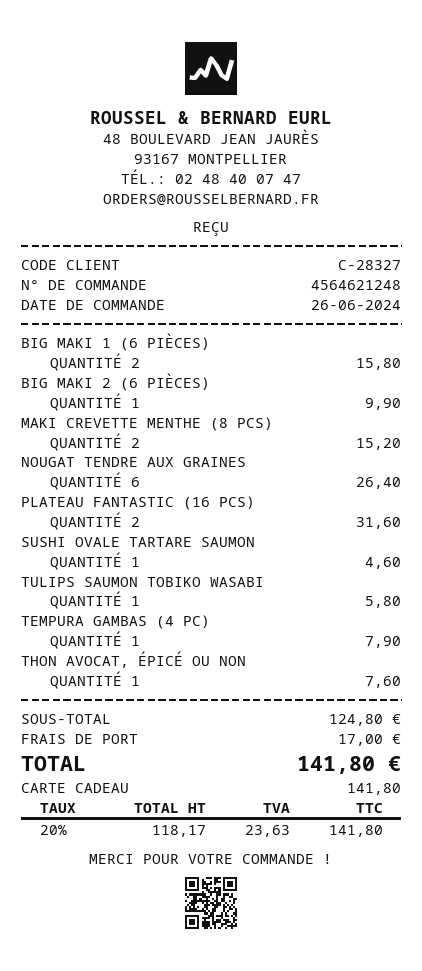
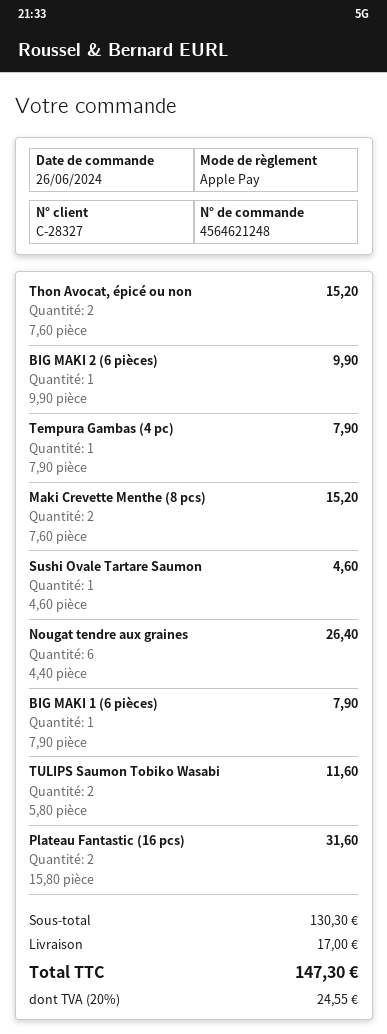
payment method: gift card -> Apple Pay
BIG MAKI 1 (6 PIÈCES): 2 for 15.80 -> 1 for 7.90
TULIPS SAUMON TOBIKO WASABI: 1 for 5.80 -> 2 for 11.60
THON AVOCAT, ÉPICÉ OU NON: 1 for 7.60 -> 2 for 15.20
subtotal: 124.80 -> 130.30
tax: 20% = 23.63 -> 20% = 24.55
total: 141.80 -> 147.30

